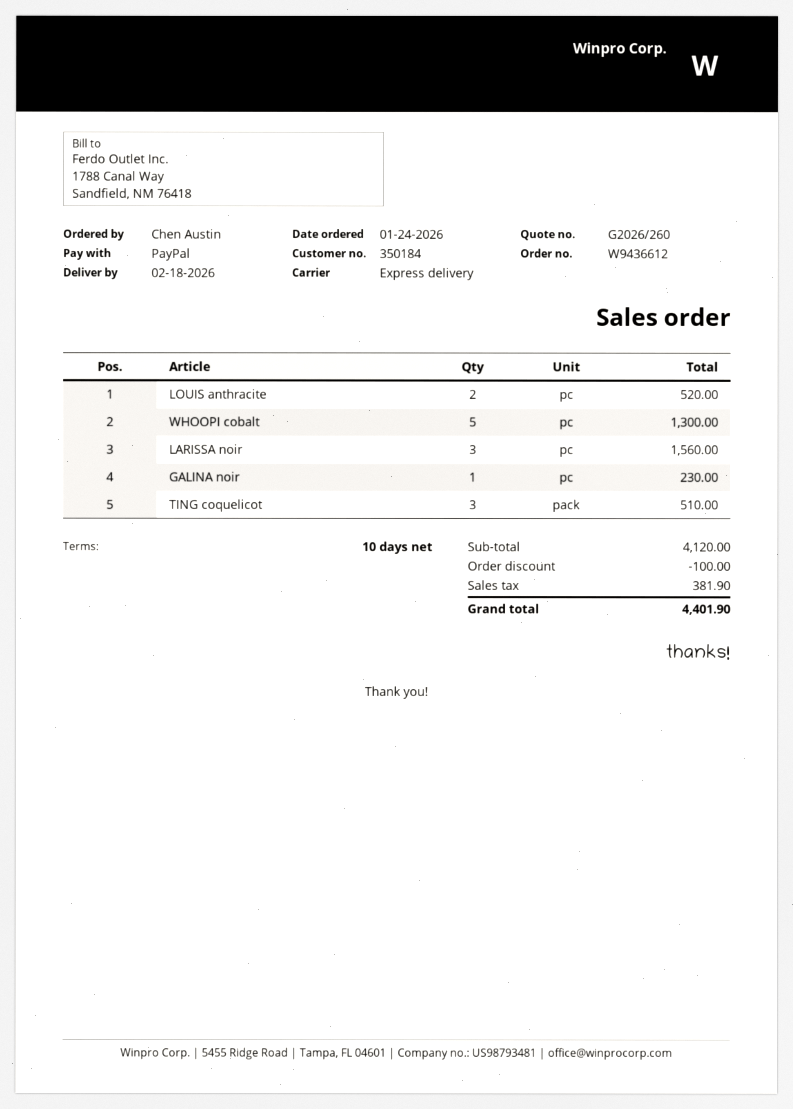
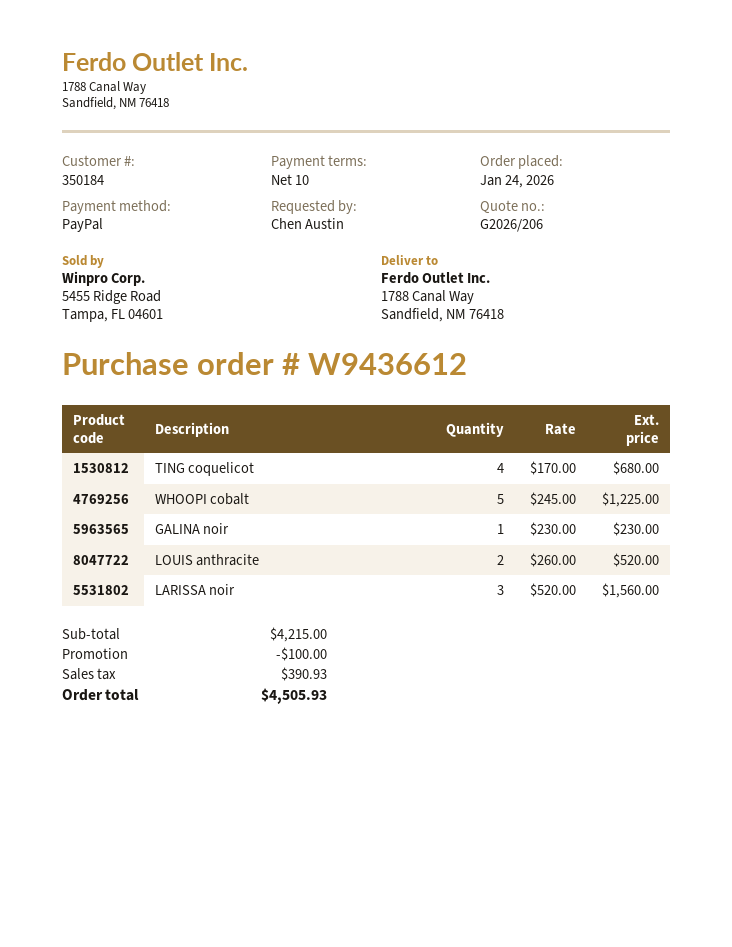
quote number: G2026/260 -> G2026/206
WHOOPI cobalt: 5 for 1300.00 -> 5 for 1225.00
TING coquelicot: 3 for 510.00 -> 4 for 680.00
subtotal: 4120.00 -> 4215.00
tax: 381.90 -> 390.93
total: 4401.90 -> 4505.93

